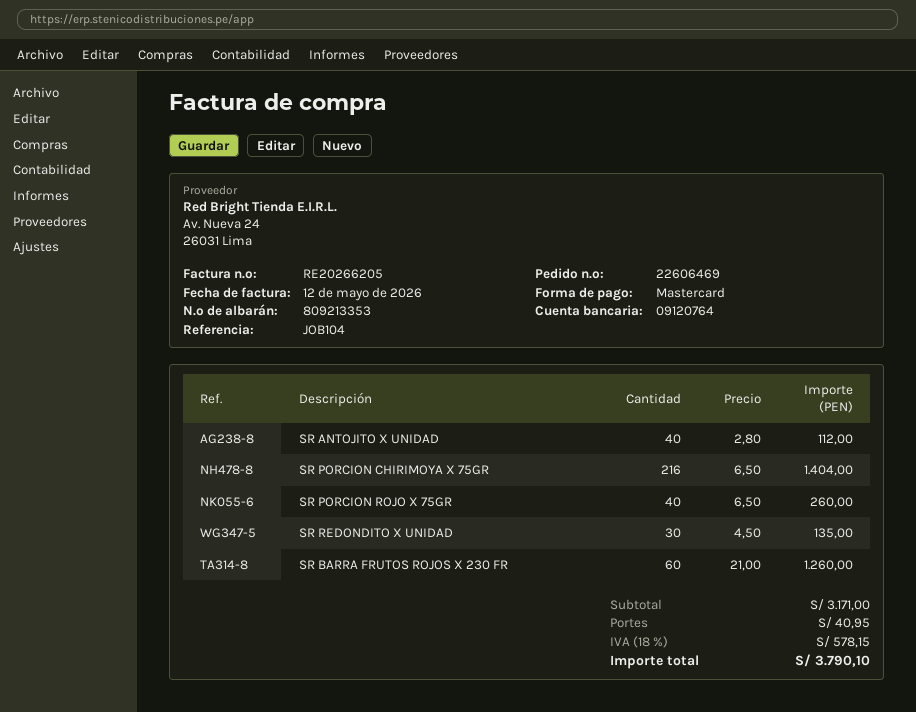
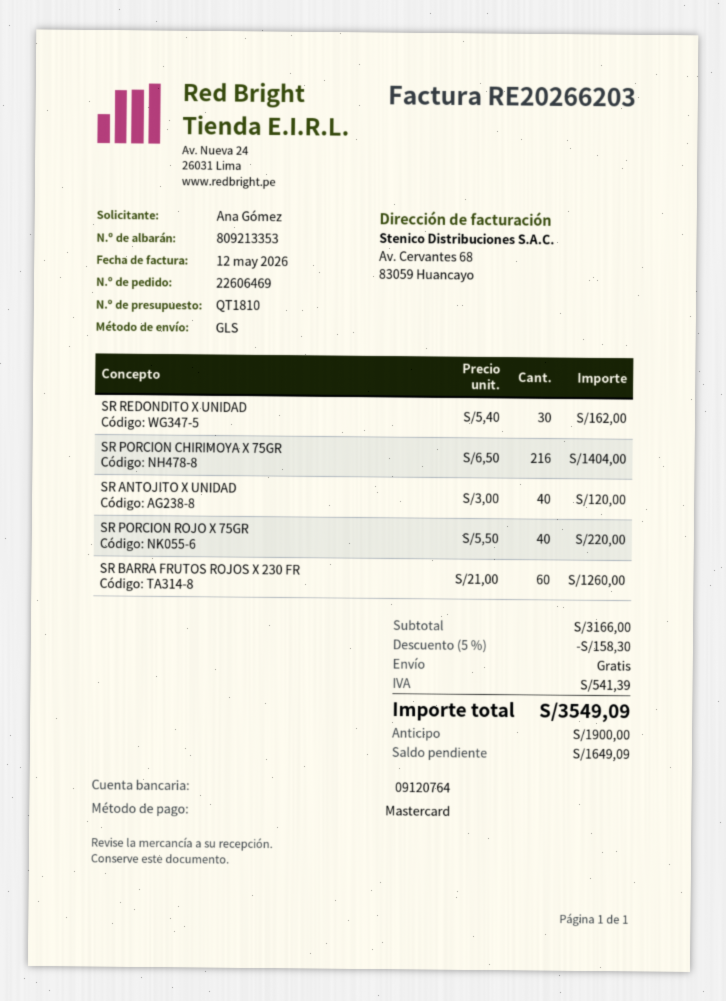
invoice number: RE20266205 -> RE20266203
SR ANTOJITO X UNIDAD: 40 x 2.80 = 112.00 -> 40 x 3.00 = 120.00
SR PORCION ROJO X 75GR: 40 x 6.50 = 260.00 -> 40 x 5.50 = 220.00
SR REDONDITO X UNIDAD: 30 x 4.50 = 135.00 -> 30 x 5.40 = 162.00
subtotal: 3171.00 -> 3166.00
discount: none -> 5% = 158.30
shipping: 40.95 -> 0.00
tax: 578.15 -> 541.39
total: 3790.10 -> 3549.09

